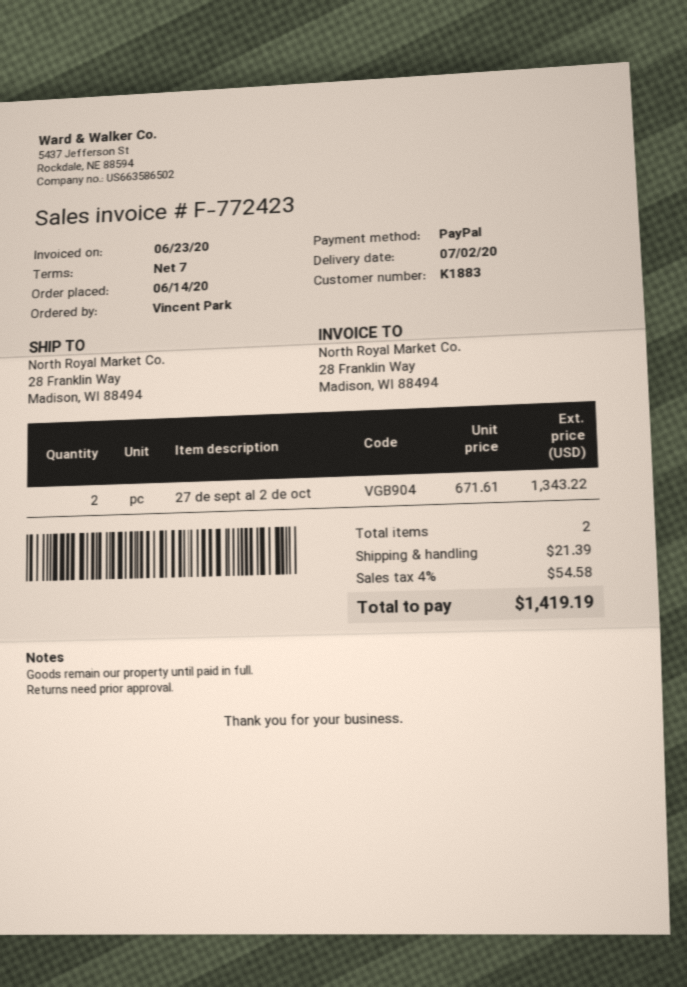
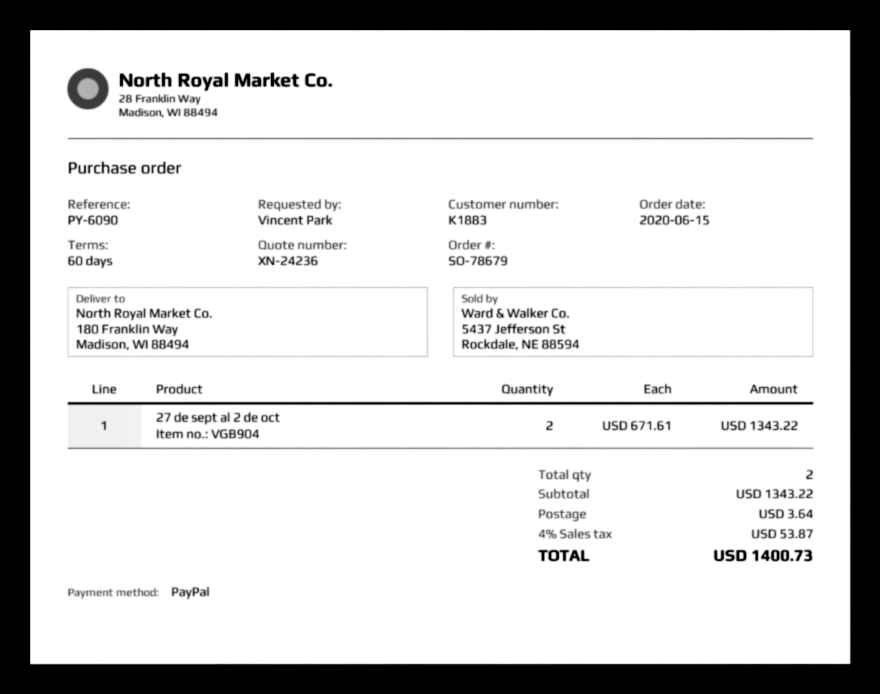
order date: 2020-06-14 -> 2020-06-15
payment terms: 7 days -> 60 days
ship to: 28 Franklin Way, Madison, WI 88494 -> 180 Franklin Way, Madison, WI 88494
shipping: 21.39 -> 3.64
tax: 4% = 54.58 -> 4% = 53.87
total: 1419.19 -> 1400.73

